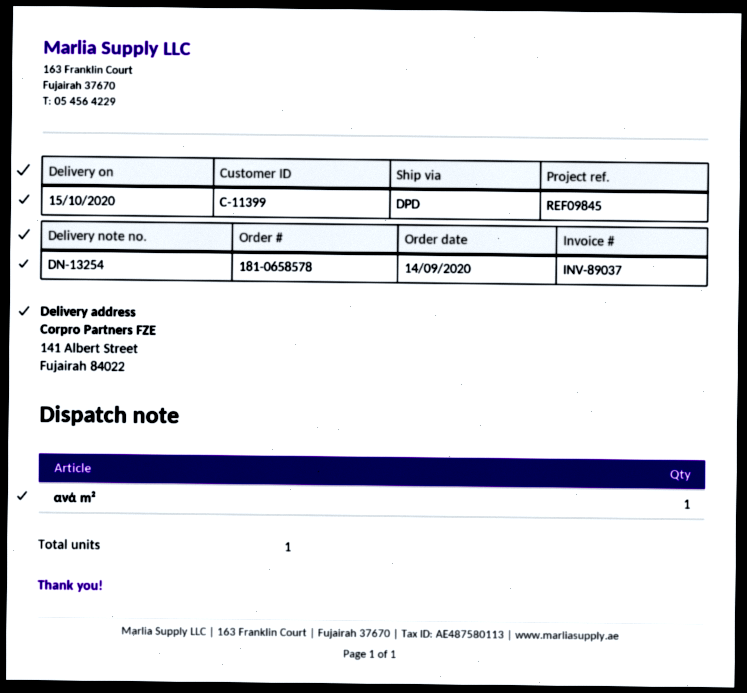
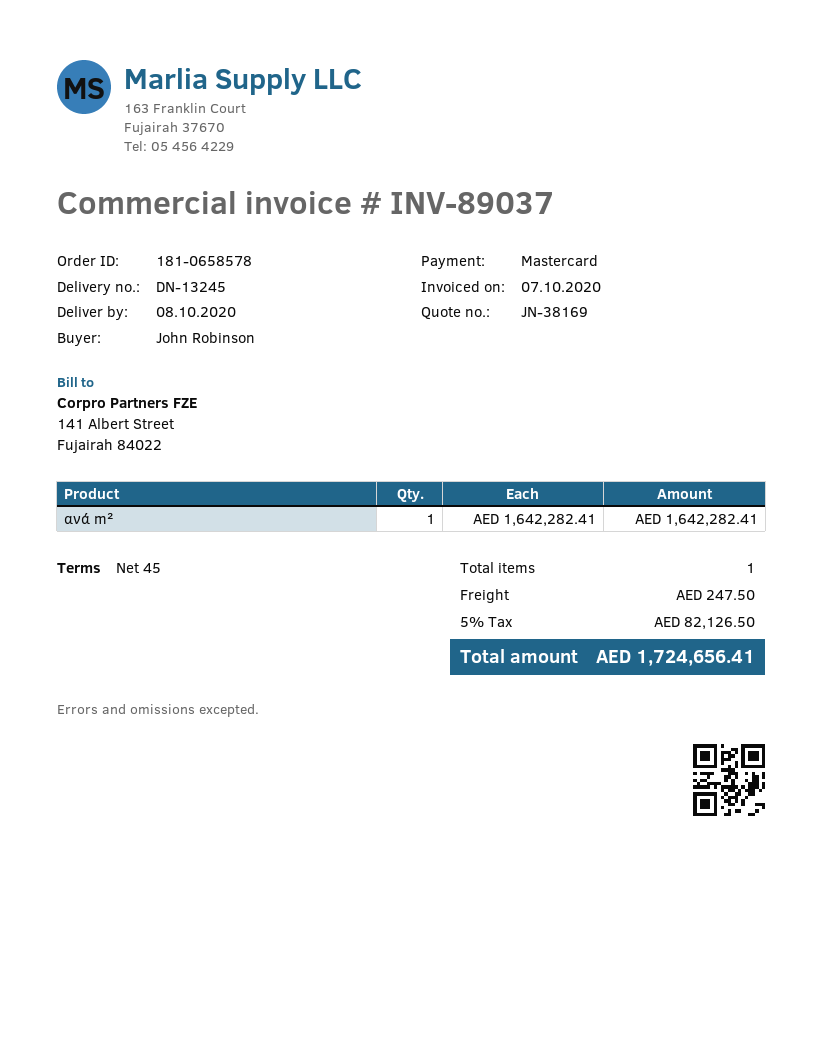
delivery note number: DN-13254 -> DN-13245
delivery date: 2020-10-15 -> 2020-10-08

